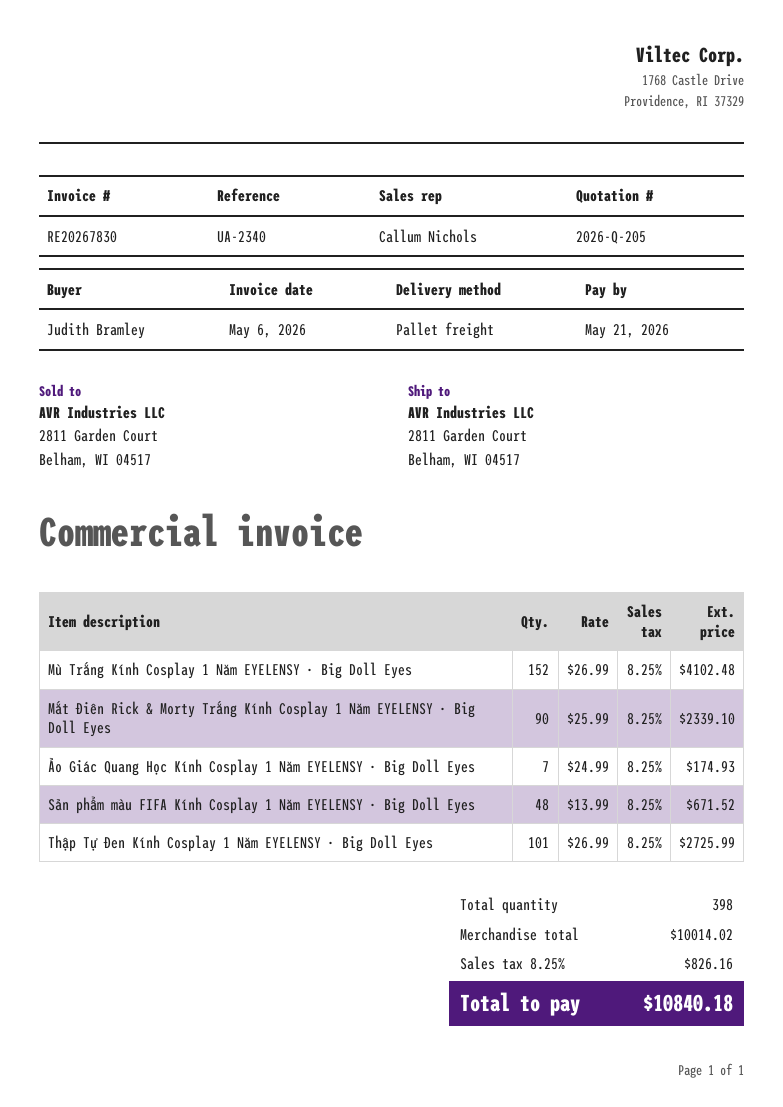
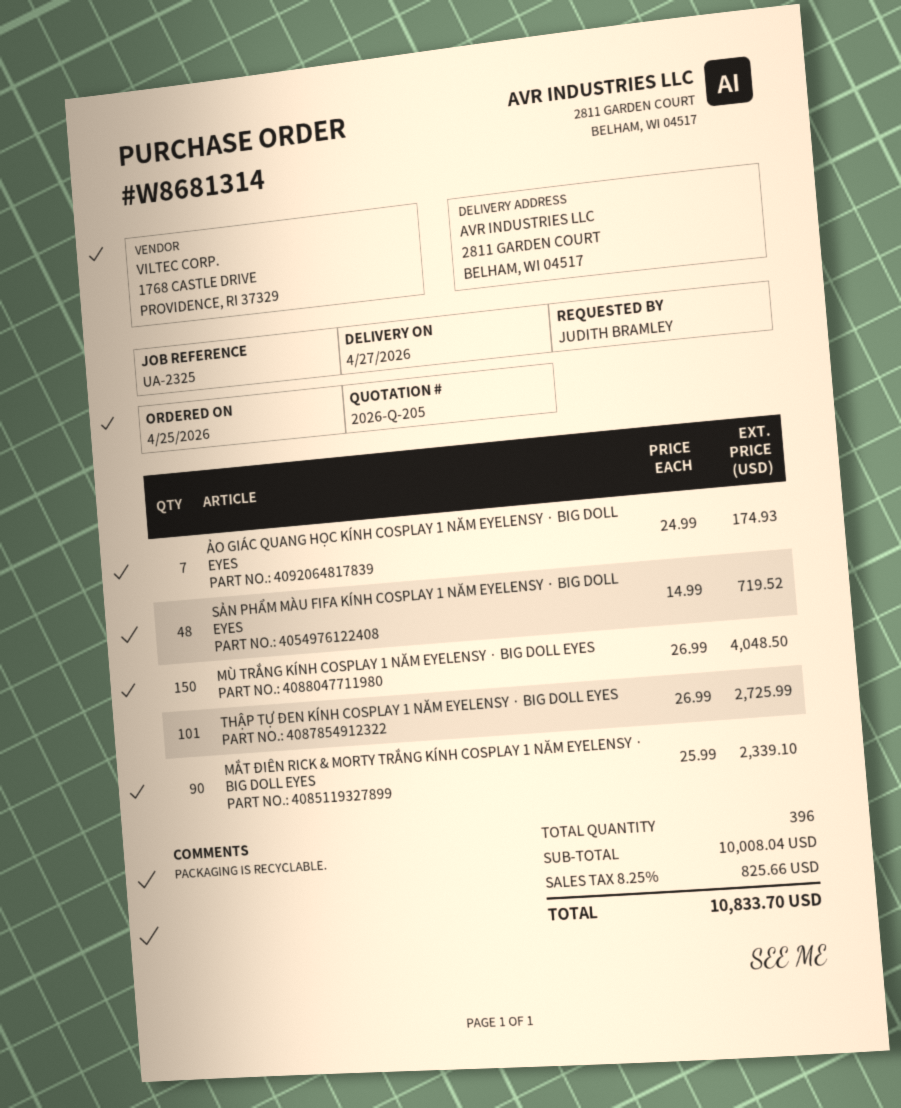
reference: UA-2340 -> UA-2325
Mù Trắng Kính Cosplay 1 Năm EYELENSY · Big Doll Eyes: 152 x 26.99 = 4102.48 -> 150 x 26.99 = 4048.50
Sản phẩm màu FIFA Kính Cosplay 1 Năm EYELENSY · Big Doll Eyes: 48 x 13.99 = 671.52 -> 48 x 14.99 = 719.52
total quantity: 398 -> 396
subtotal: 10014.02 -> 10008.04
tax: 8.25% = 826.16 -> 8.25% = 825.66
total: 10840.18 -> 10833.70

